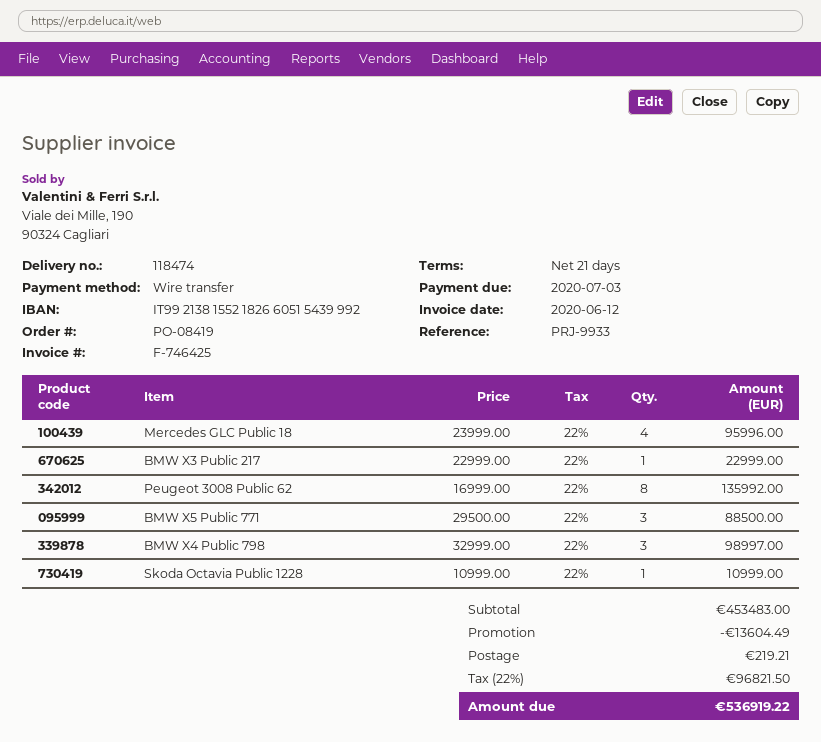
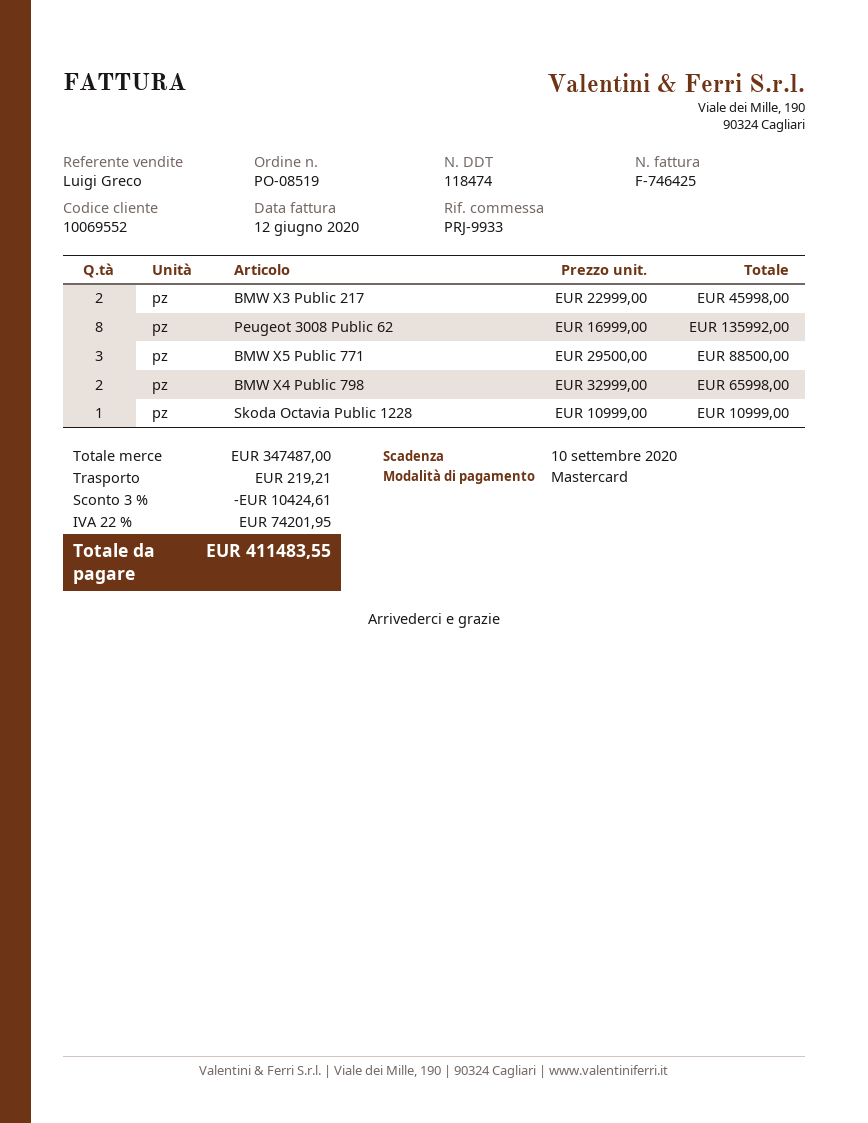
order number: PO-08419 -> PO-08519
due date: 2020-07-03 -> 2020-09-10
payment method: bank transfer -> Mastercard
Mercedes GLC Public 18: 4 x 23999.00 = 95996.00 -> none
BMW X3 Public 217: 1 x 22999.00 = 22999.00 -> 2 x 22999.00 = 45998.00
BMW X4 Public 798: 3 x 32999.00 = 98997.00 -> 2 x 32999.00 = 65998.00
subtotal: 453483.00 -> 347487.00
discount: 13604.49 -> 10424.61
tax: 22% = 96821.50 -> 22% = 74201.95
total: 536919.22 -> 411483.55

